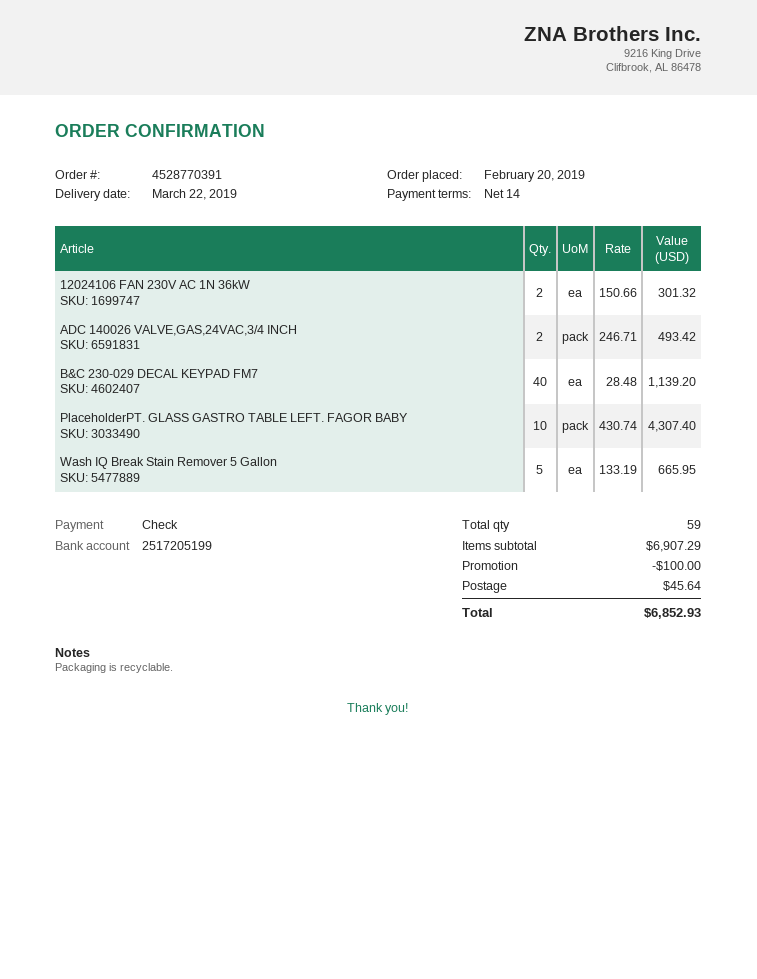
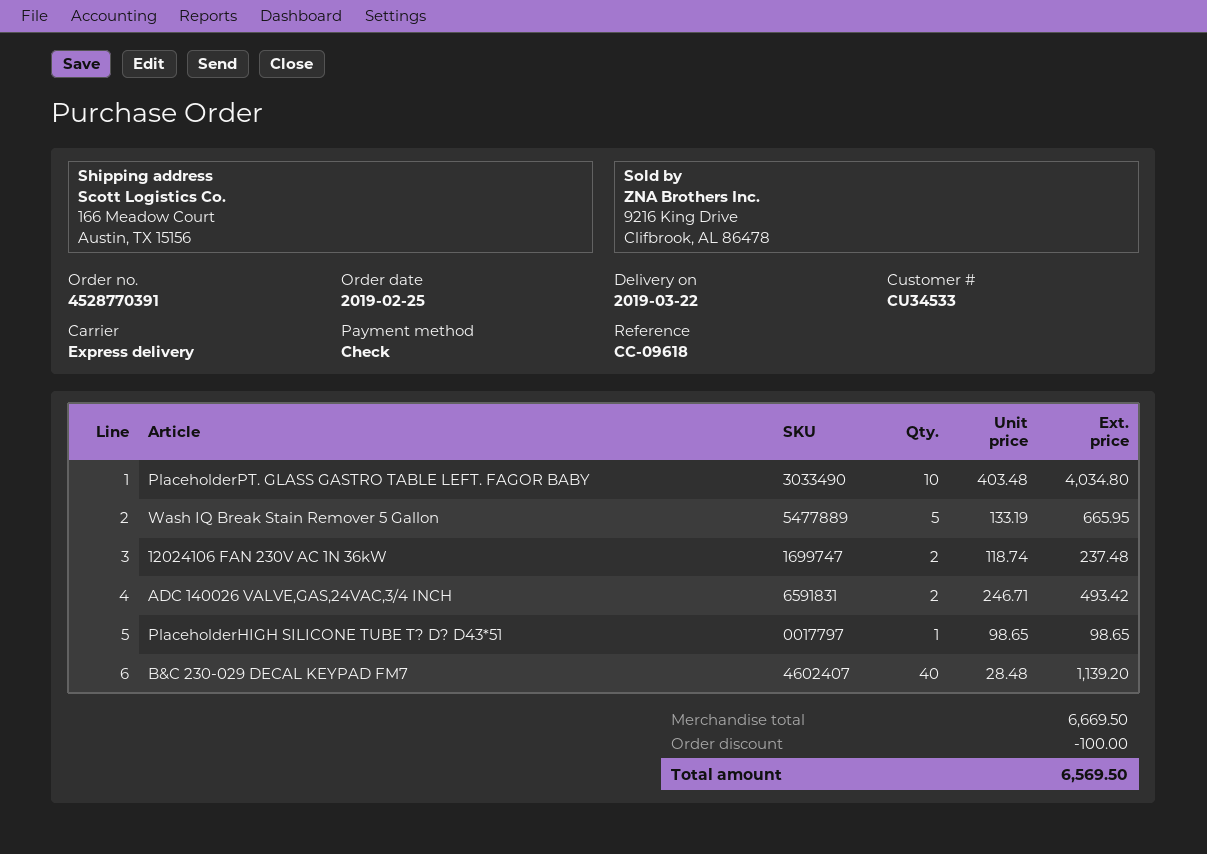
order date: 2019-02-20 -> 2019-02-25
12024106 FAN 230V AC 1N 36kW: 2 x 150.66 = 301.32 -> 2 x 118.74 = 237.48
PlaceholderPT. GLASS GASTRO TABLE LEFT. FAGOR BABY: 10 x 430.74 = 4307.40 -> 10 x 403.48 = 4034.80
PlaceholderHIGH SILICONE TUBE T? D? D43*51: none -> 1 x 98.65 = 98.65
subtotal: 6907.29 -> 6669.50
shipping: 45.64 -> none
total: 6852.93 -> 6569.50

